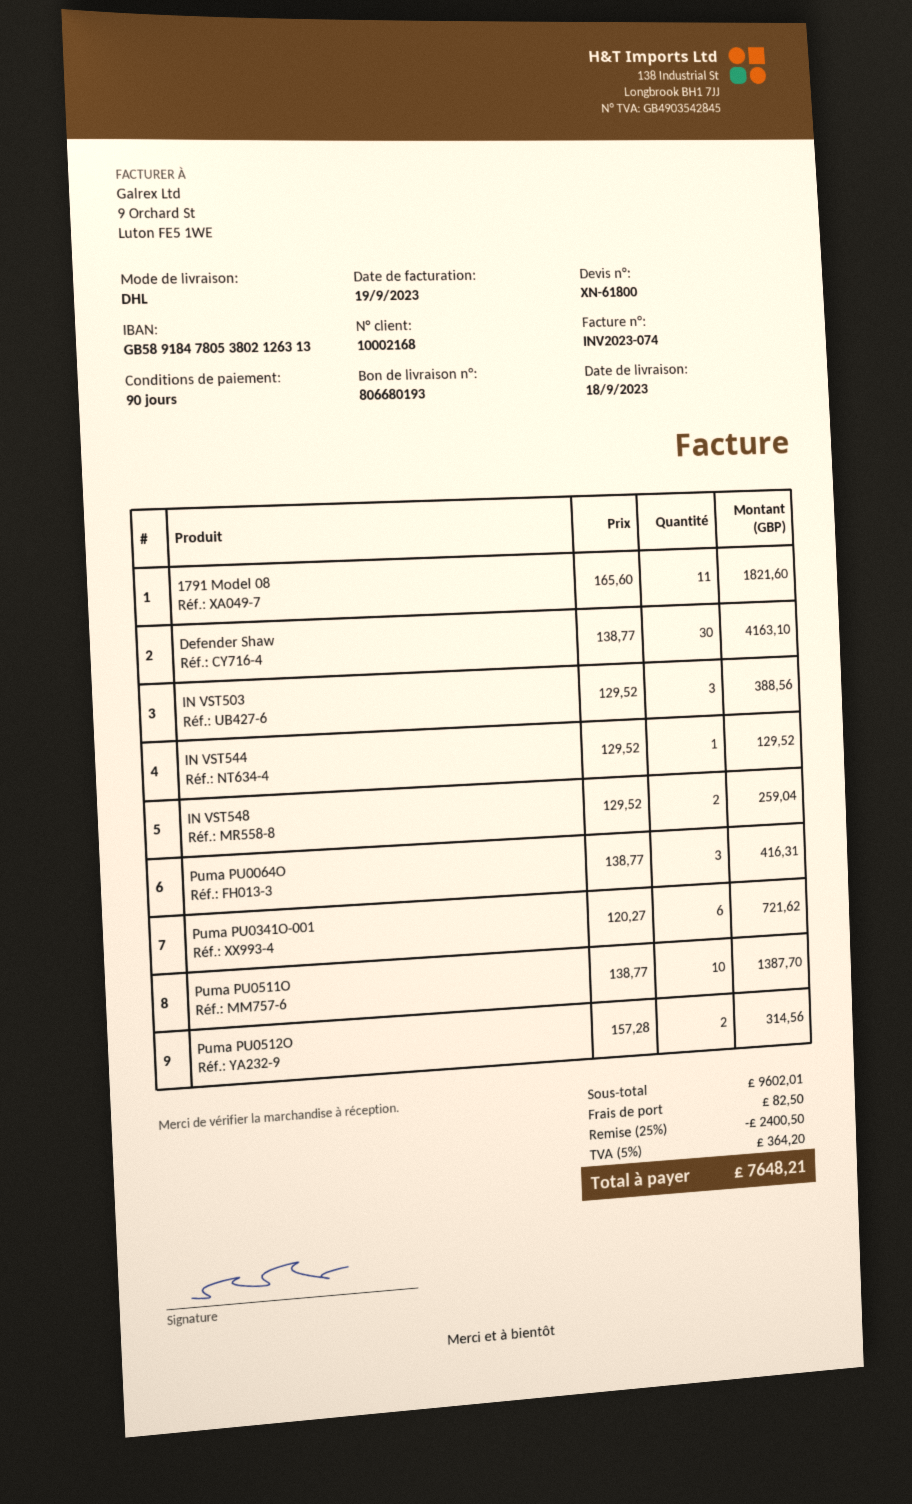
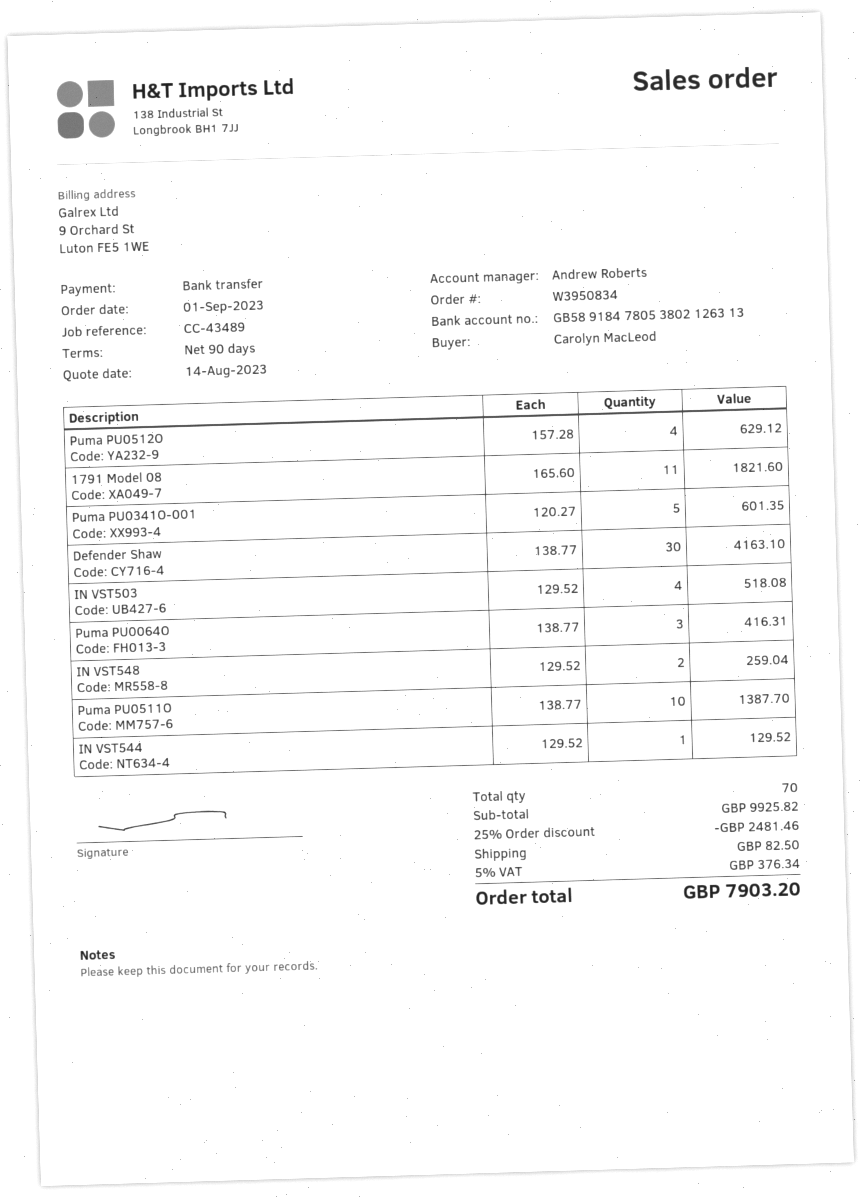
IN VST503: 3 x 129.52 = 388.56 -> 4 x 129.52 = 518.08
Puma PU0341O-001: 6 x 120.27 = 721.62 -> 5 x 120.27 = 601.35
Puma PU0512O: 2 x 157.28 = 314.56 -> 4 x 157.28 = 629.12
subtotal: 9602.01 -> 9925.82
discount: 25% = 2400.50 -> 25% = 2481.46
tax: 5% = 364.20 -> 5% = 376.34
total: 7648.21 -> 7903.20

